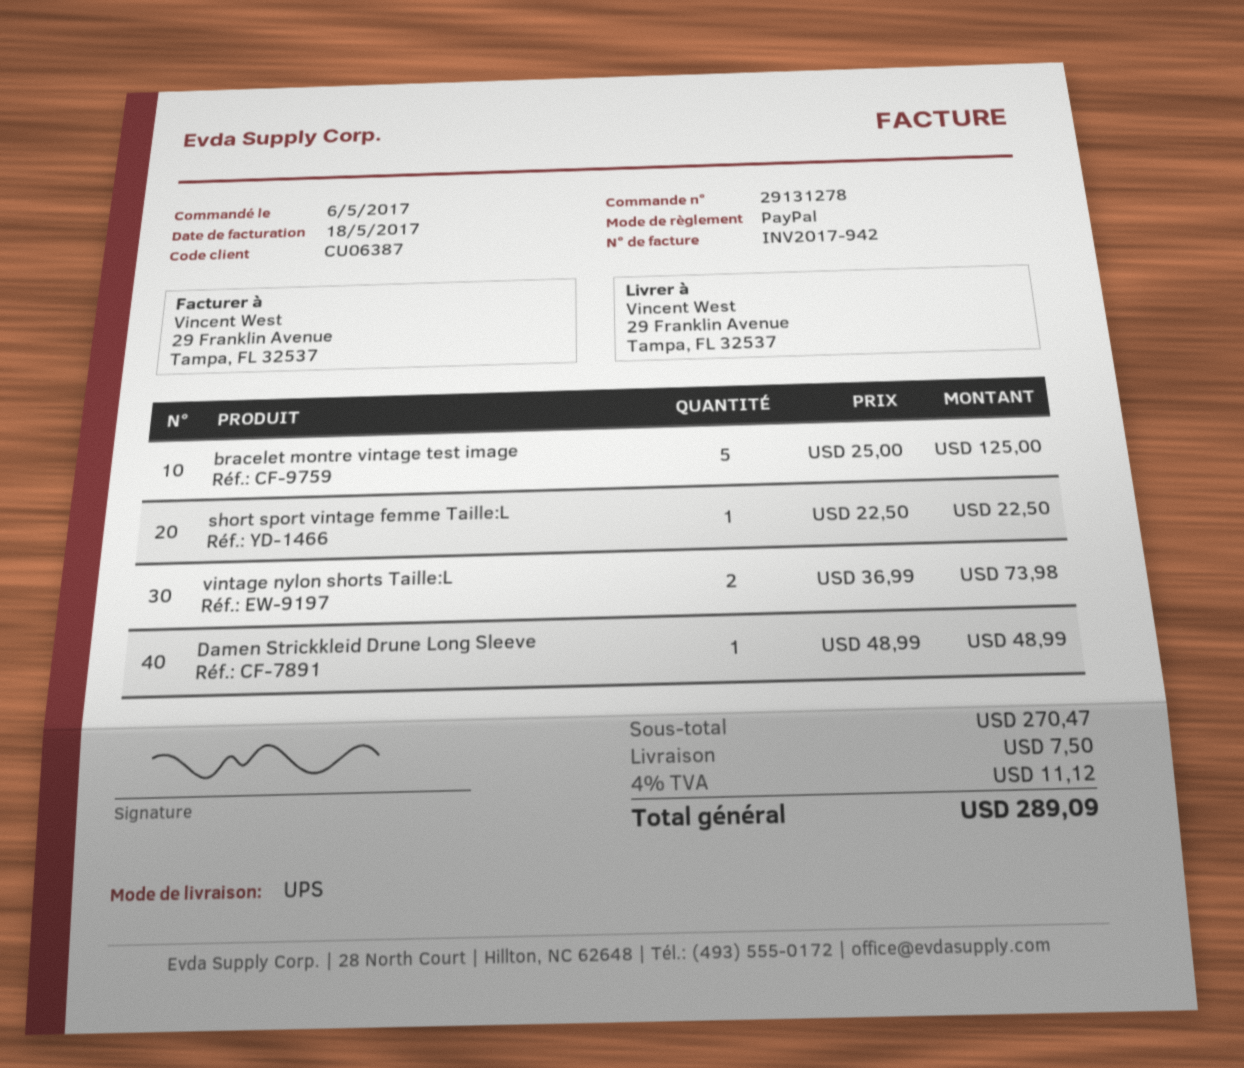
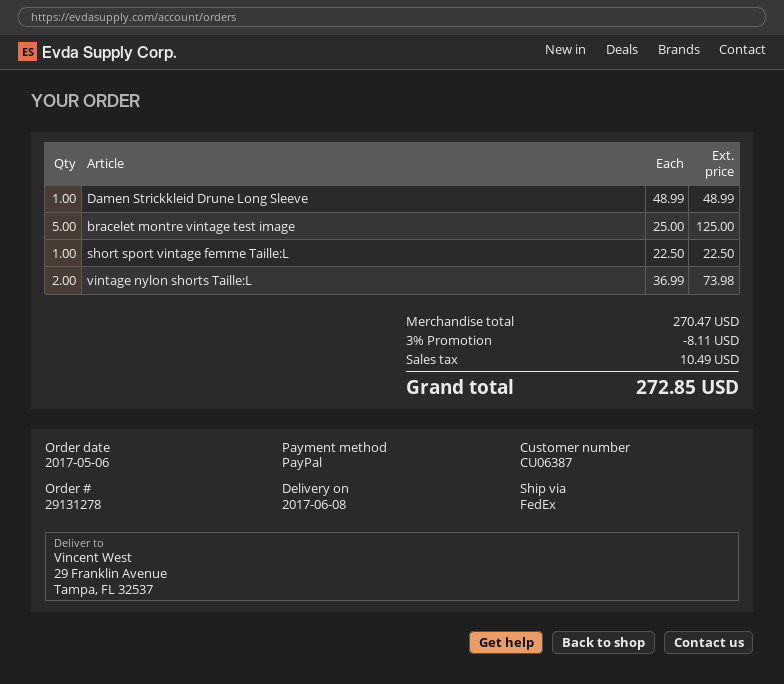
shipping method: UPS -> FedEx
discount: none -> 3% = 8.11
shipping: 7.50 -> none
tax: 11.12 -> 10.49
total: 289.09 -> 272.85

